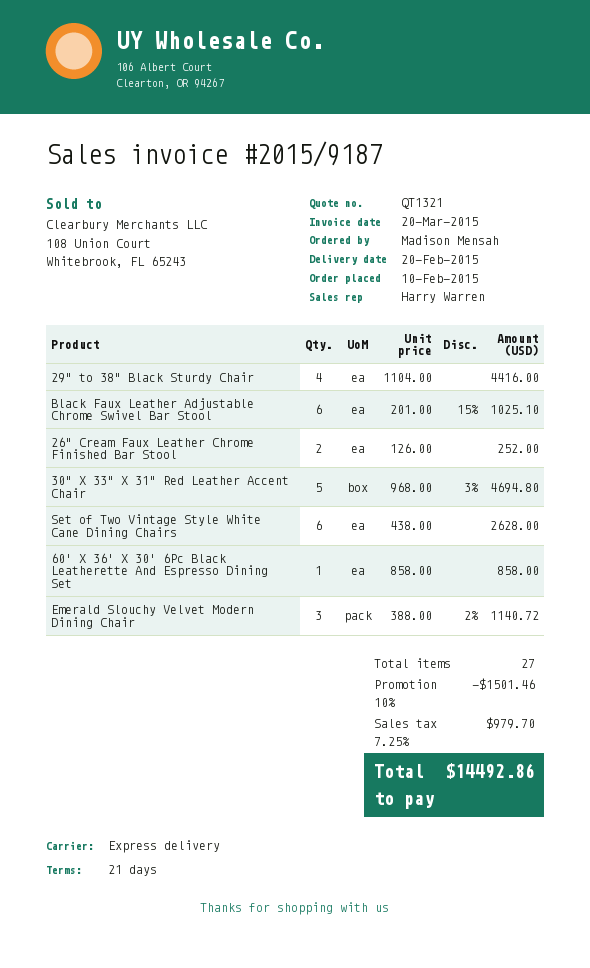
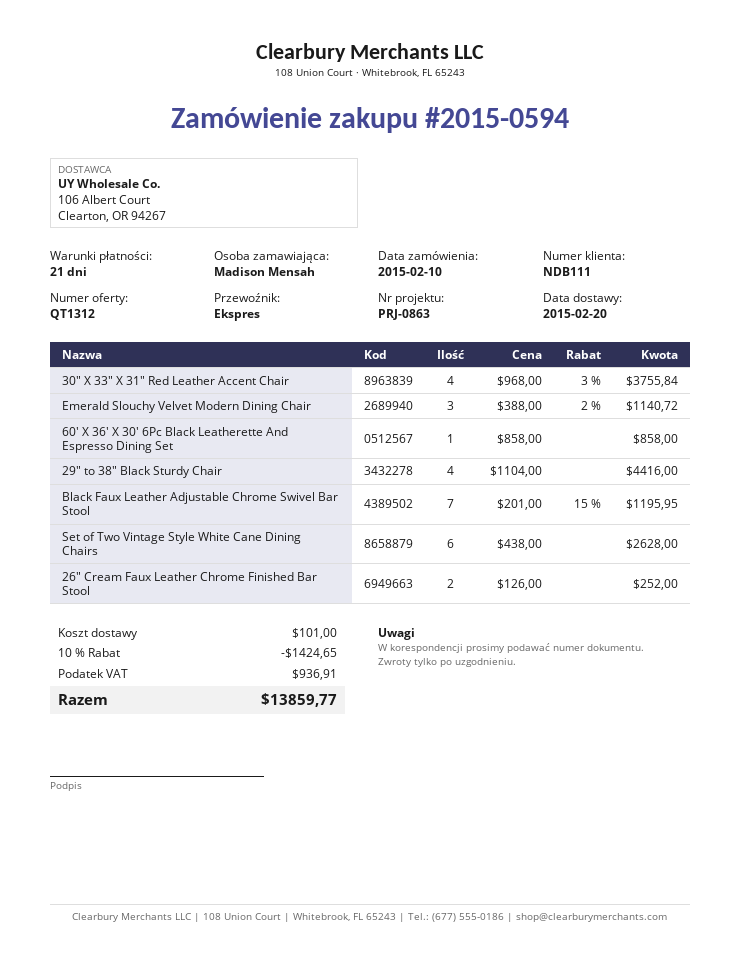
quote number: QT1321 -> QT1312
Black Faux Leather Adjustable Chrome Swivel Bar Stool: 6 x 201.00 - 15% = 1025.10 -> 7 x 201.00 - 15% = 1195.95
30" X 33" X 31" Red Leather Accent Chair: 5 x 968.00 - 3% = 4694.80 -> 4 x 968.00 - 3% = 3755.84
discount: 10% = 1501.46 -> 10% = 1424.65
shipping: none -> 101.00
tax: 979.70 -> 936.91
total: 14492.86 -> 13859.77

